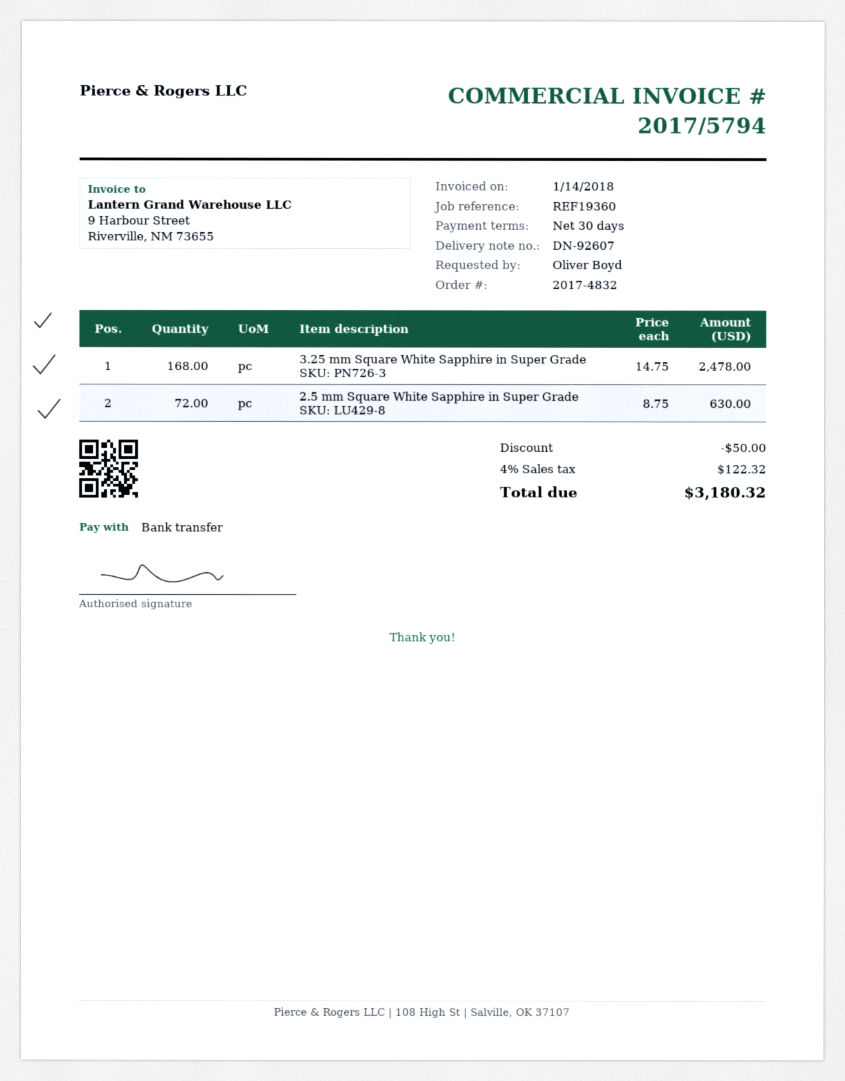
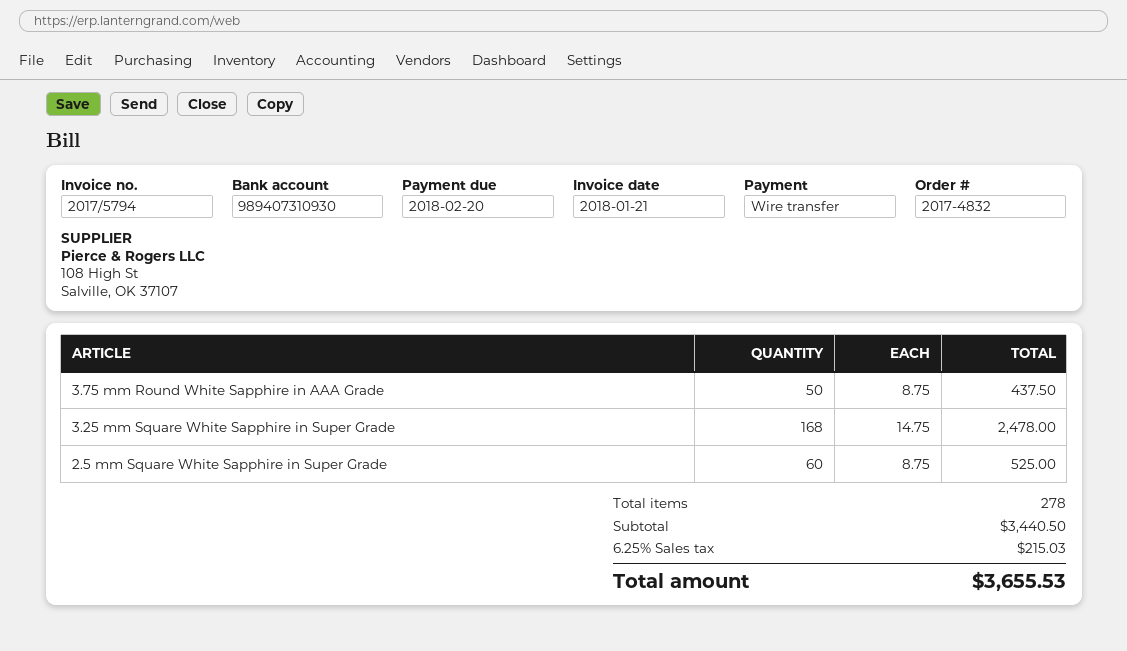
invoice date: 2018-01-14 -> 2018-01-21
2.5 mm Square White Sapphire in Super Grade: 72 x 8.75 = 630.00 -> 60 x 8.75 = 525.00
3.75 mm Round White Sapphire in AAA Grade: none -> 50 x 8.75 = 437.50
discount: 50.00 -> none
tax: 4% = 122.32 -> 6.25% = 215.03
total: 3180.32 -> 3655.53

